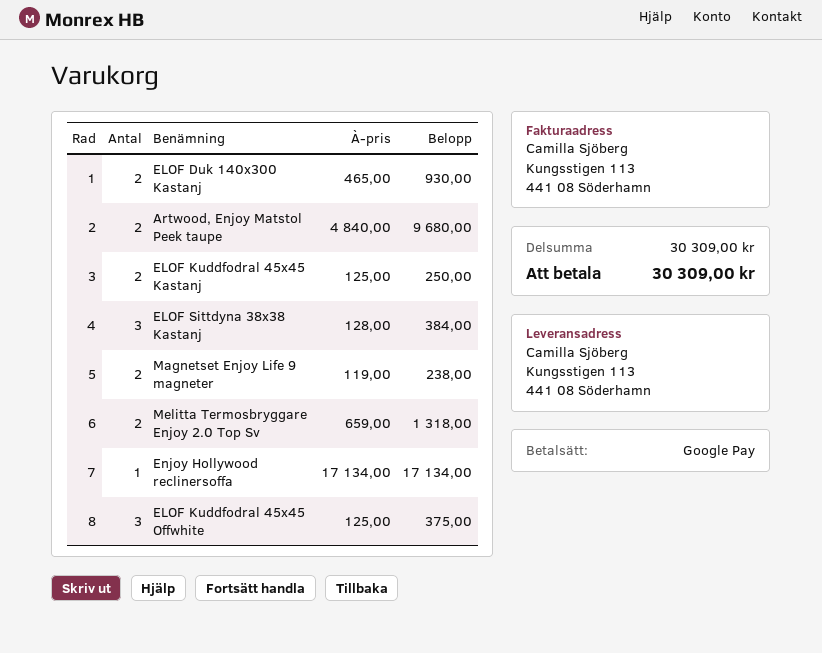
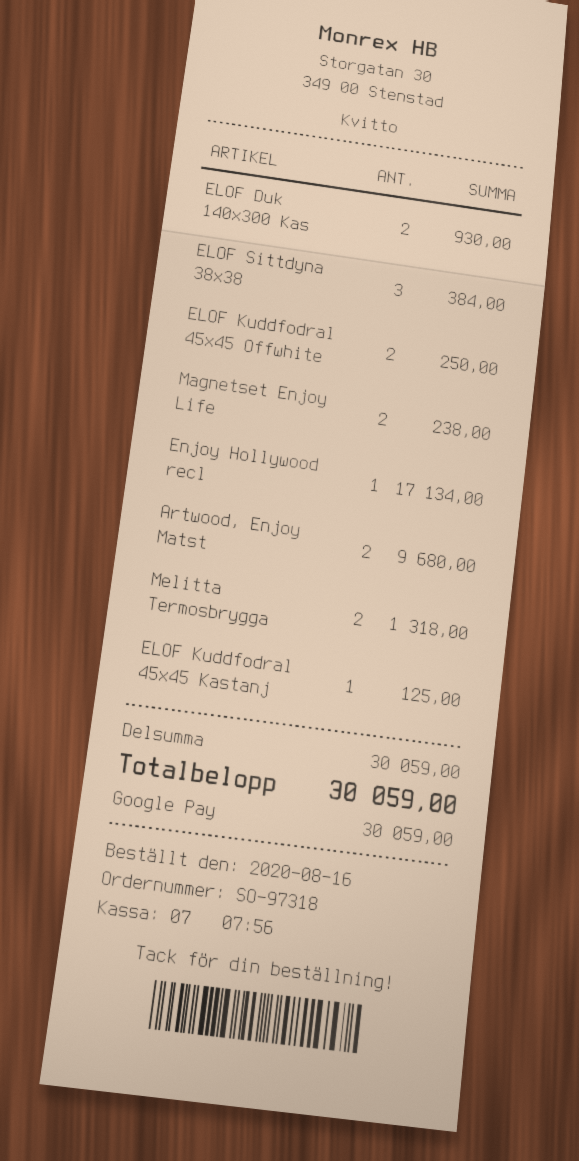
ELOF Kuddfodral 45x45 Kastanj: 2 for 250.00 -> 1 for 125.00
ELOF Kuddfodral 45x45 Offwhite: 3 for 375.00 -> 2 for 250.00
subtotal: 30309.00 -> 30059.00
total: 30309.00 -> 30059.00

